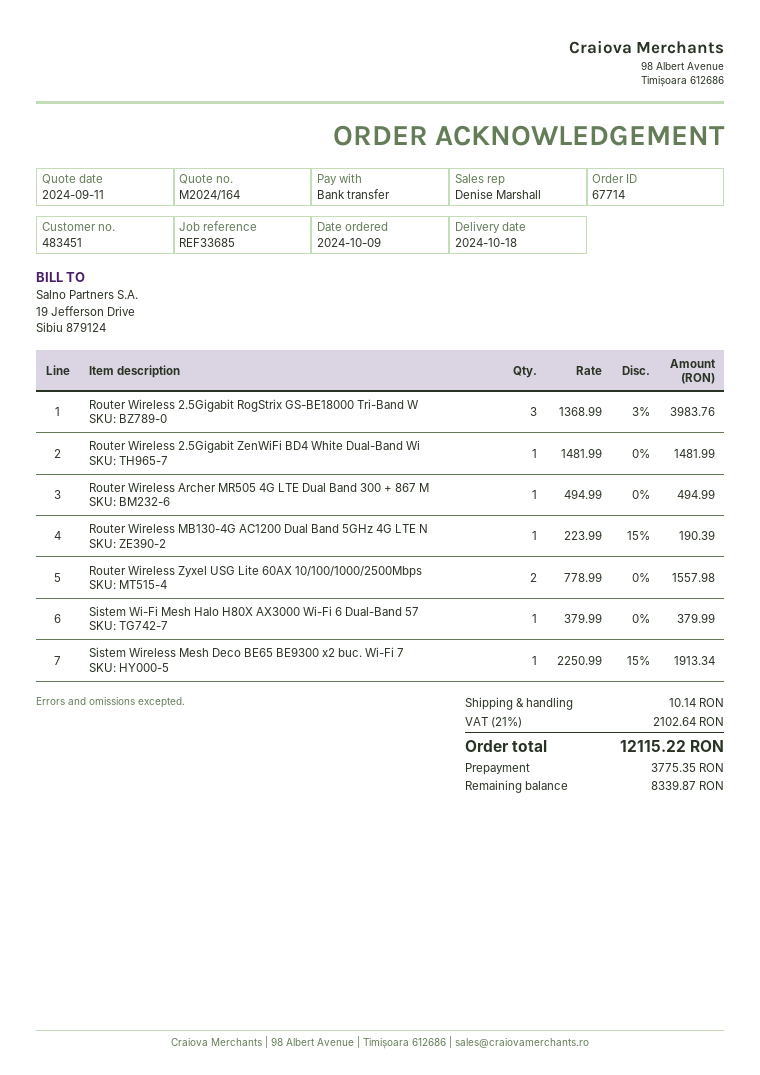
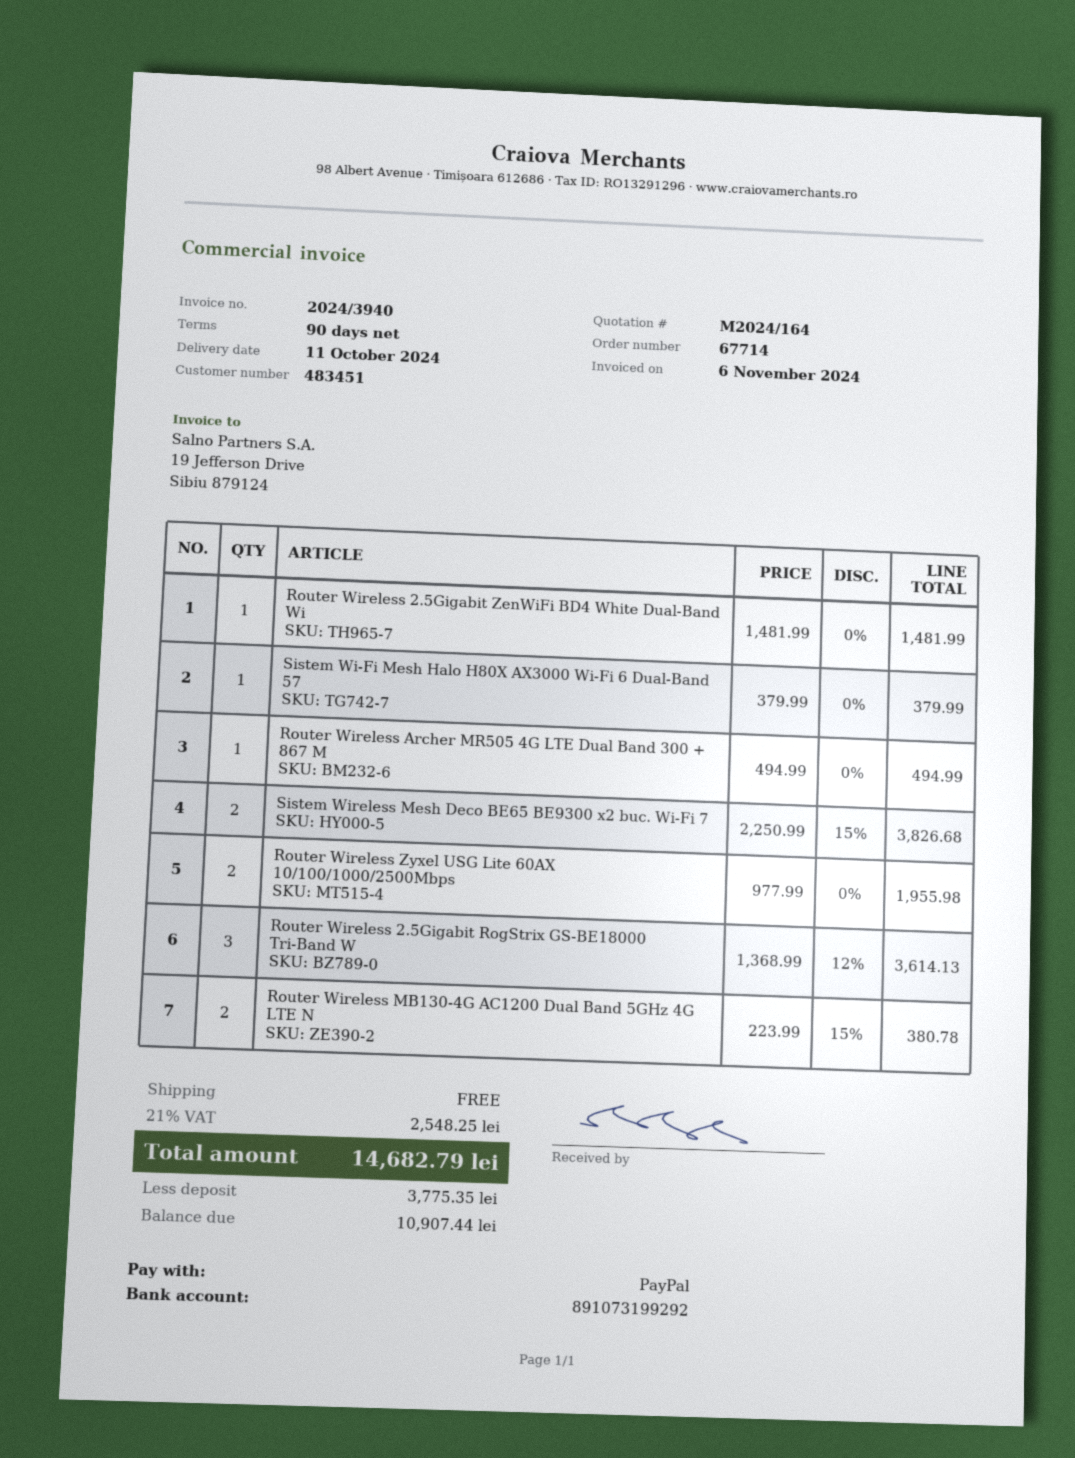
delivery date: 2024-10-18 -> 2024-10-11
payment method: bank transfer -> PayPal
Router Wireless 2.5Gigabit RogStrix GS-BE18000 Tri-Band W: 3 x 1368.99 - 3% = 3983.76 -> 3 x 1368.99 - 12% = 3614.13
Router Wireless MB130-4G AC1200 Dual Band 5GHz 4G LTE N: 1 x 223.99 - 15% = 190.39 -> 2 x 223.99 - 15% = 380.78
Router Wireless Zyxel USG Lite 60AX 10/100/1000/2500Mbps: 2 x 778.99 = 1557.98 -> 2 x 977.99 = 1955.98
Sistem Wireless Mesh Deco BE65 BE9300 x2 buc. Wi-Fi 7: 1 x 2250.99 - 15% = 1913.34 -> 2 x 2250.99 - 15% = 3826.68
shipping: 10.14 -> 0.00
tax: 21% = 2102.64 -> 21% = 2548.25
total: 12115.22 -> 14682.79
balance: 8339.87 -> 10907.44

